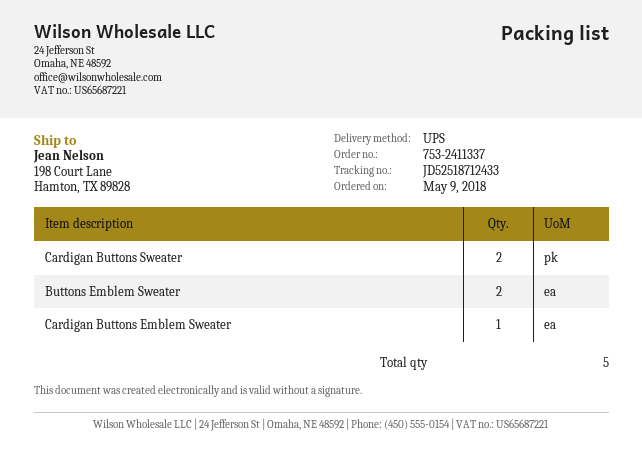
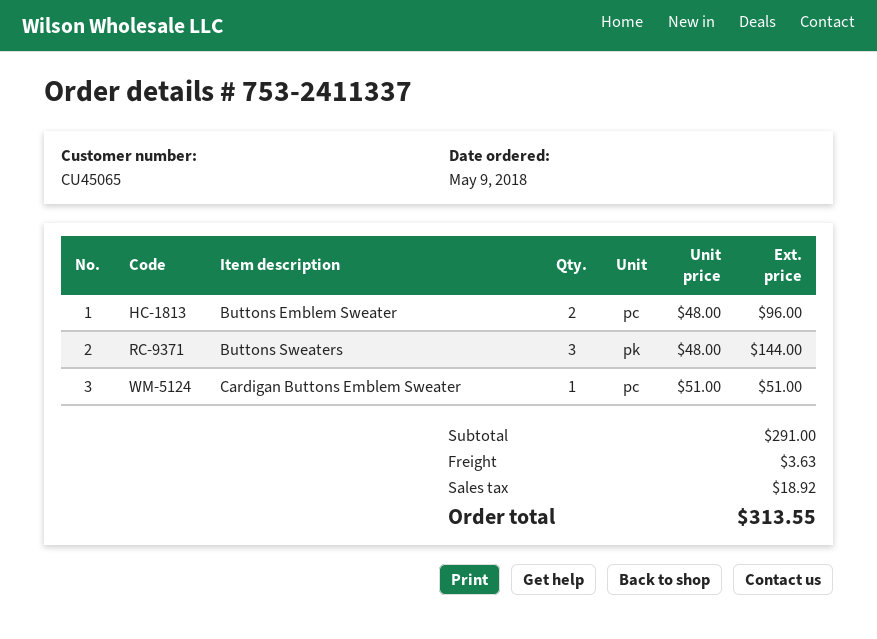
Cardigan Buttons Sweater: 2 -> none
Buttons Sweaters: none -> 3

